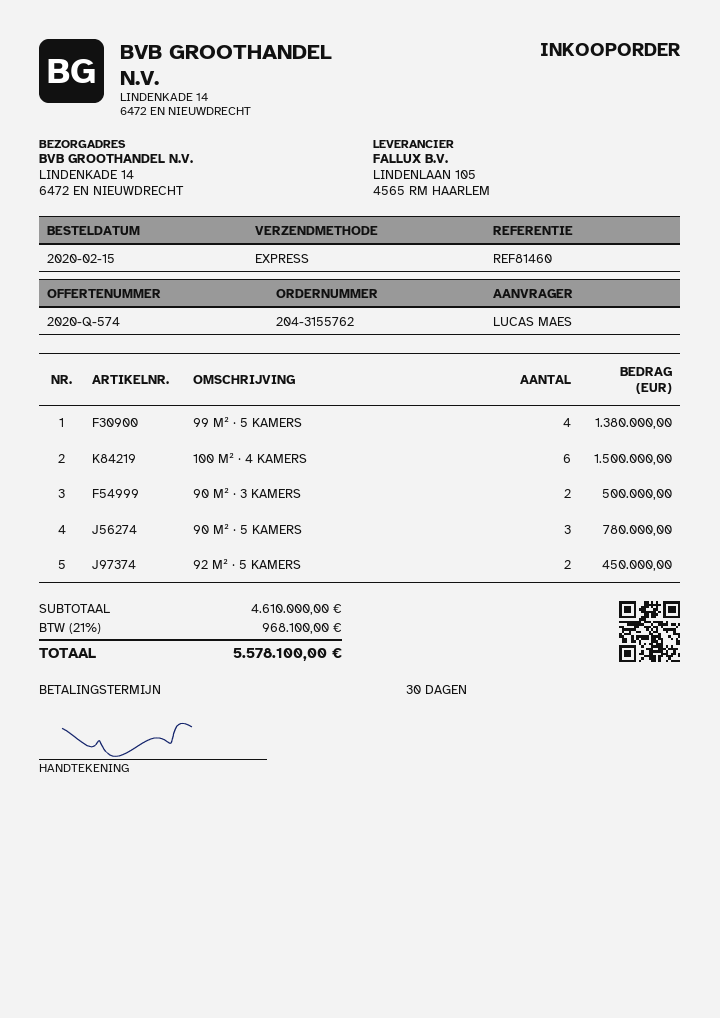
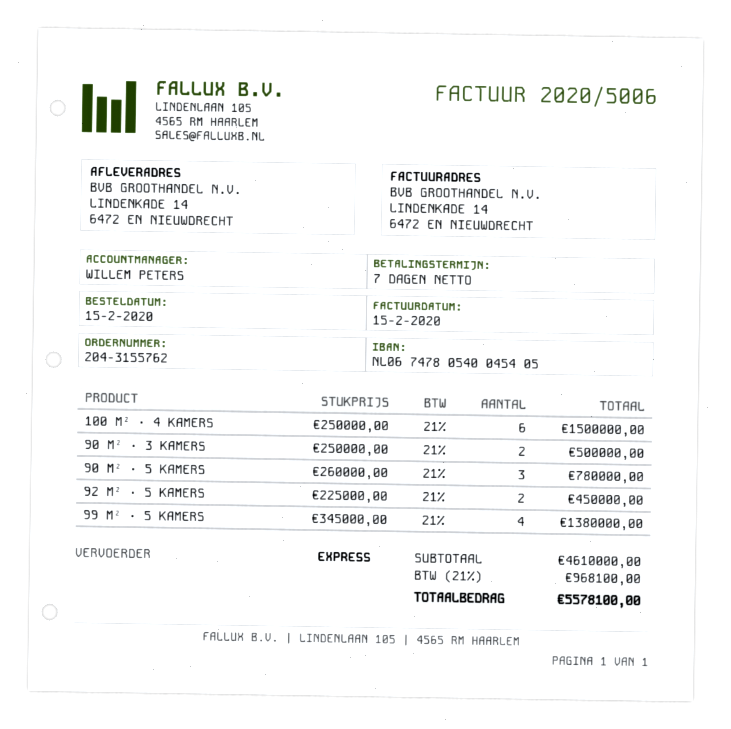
payment terms: 30 days -> 7 days

